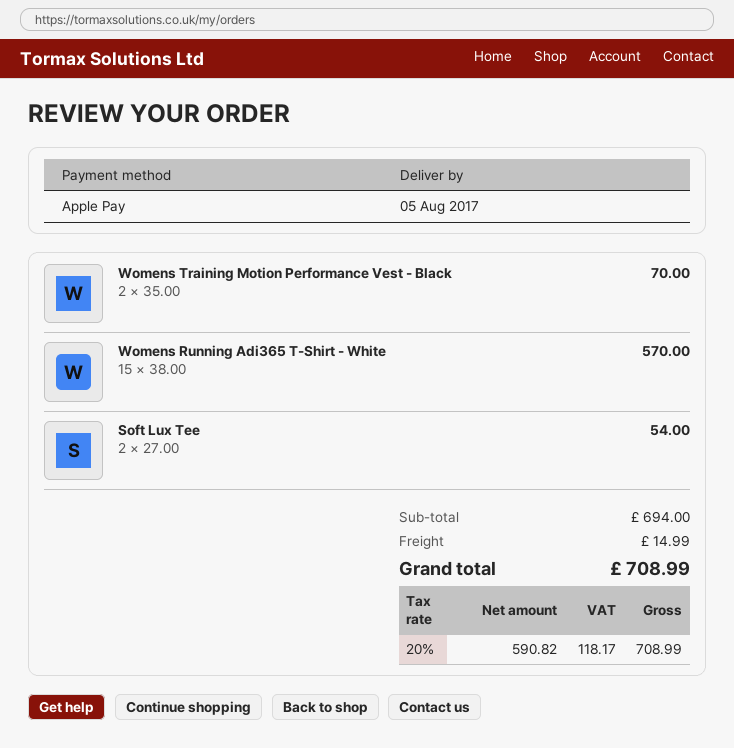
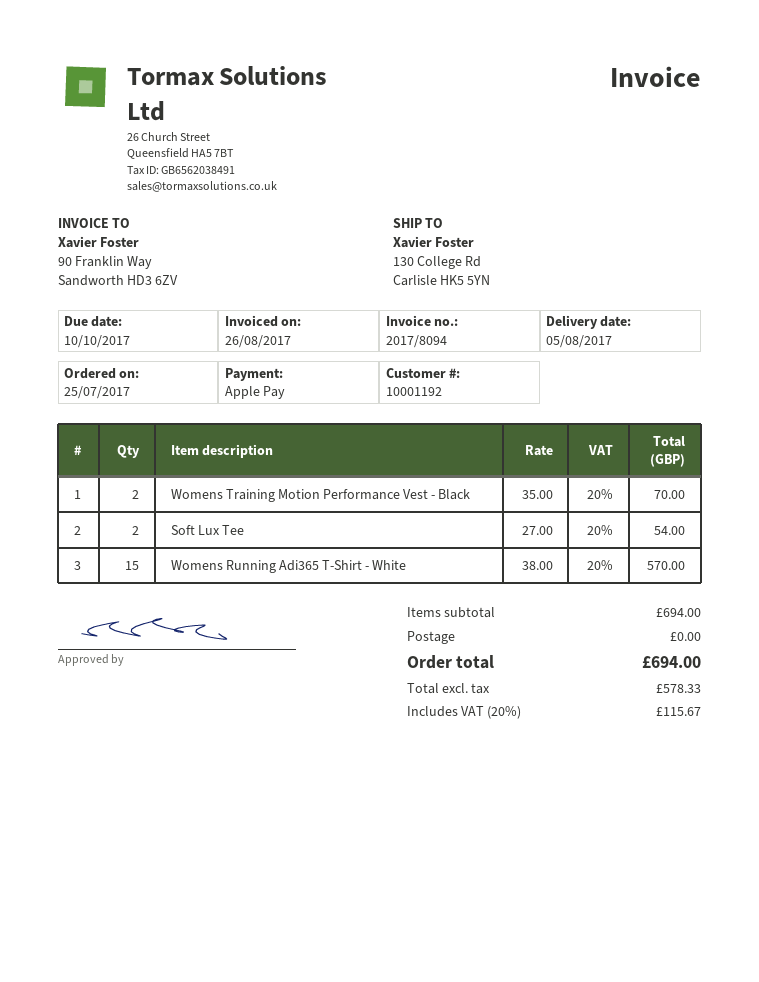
shipping: 14.99 -> 0.00
net: 590.82 -> 578.33
tax: 20% = 118.17 -> 20% = 115.67
total: 708.99 -> 694.00

